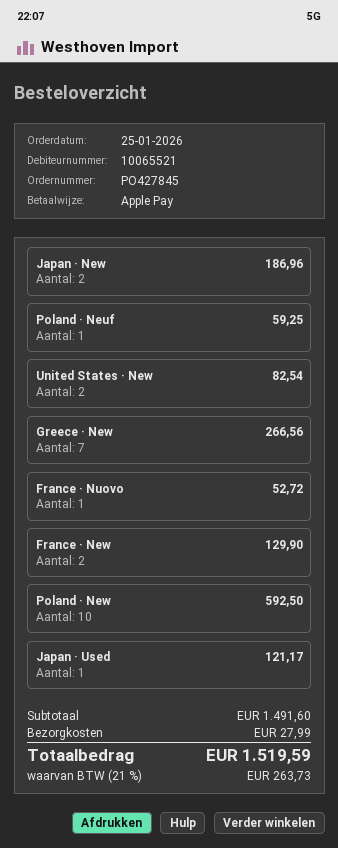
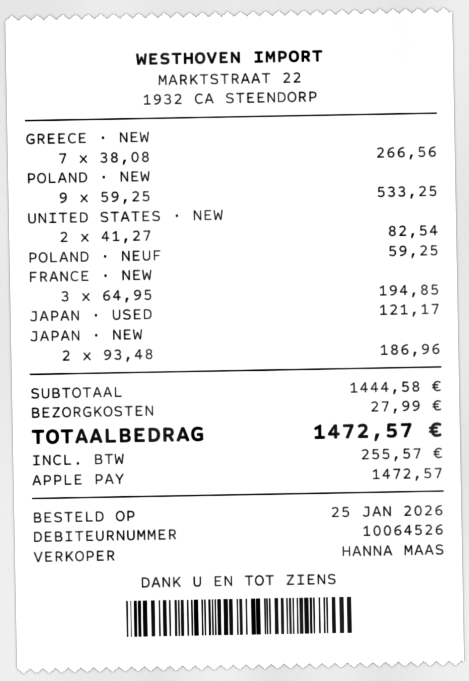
customer number: 10065521 -> 10064526
France · Nuovo: 1 for 52.72 -> none
France · New: 2 for 129.90 -> 3 for 194.85
Poland · New: 10 for 592.50 -> 9 for 533.25
subtotal: 1491.60 -> 1444.58
tax: 263.73 -> 255.57
total: 1519.59 -> 1472.57

